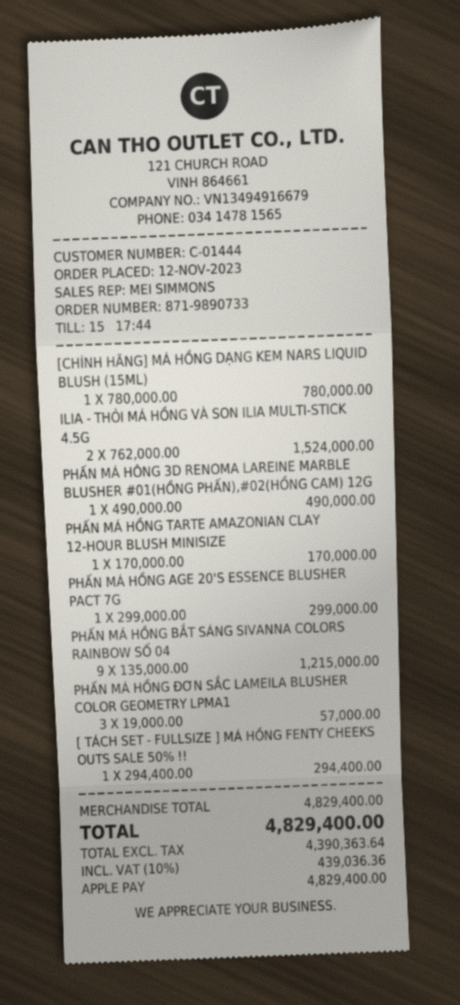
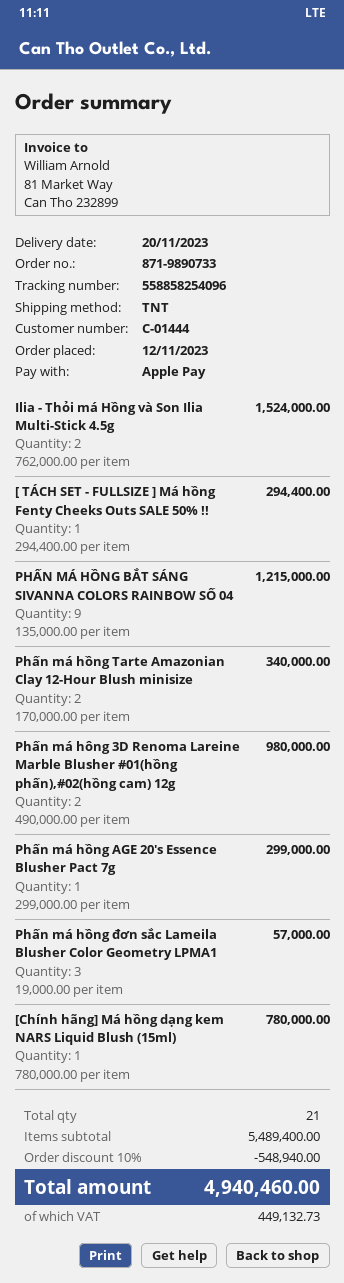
PHẤN MÁ HÔNG 3D RENOMA LAREINE MARBLE BLUSHER #01(HỒNG PHẤN),#02(HỒNG CAM) 12G: 1 x 490000.00 = 490000.00 -> 2 x 490000.00 = 980000.00
PHẤN MÁ HỒNG TARTE AMAZONIAN CLAY 12-HOUR BLUSH MINISIZE: 1 x 170000.00 = 170000.00 -> 2 x 170000.00 = 340000.00
subtotal: 4829400.00 -> 5489400.00
discount: none -> 10% = 548940.00
tax: 439036.36 -> 449132.73
total: 4829400.00 -> 4940460.00

